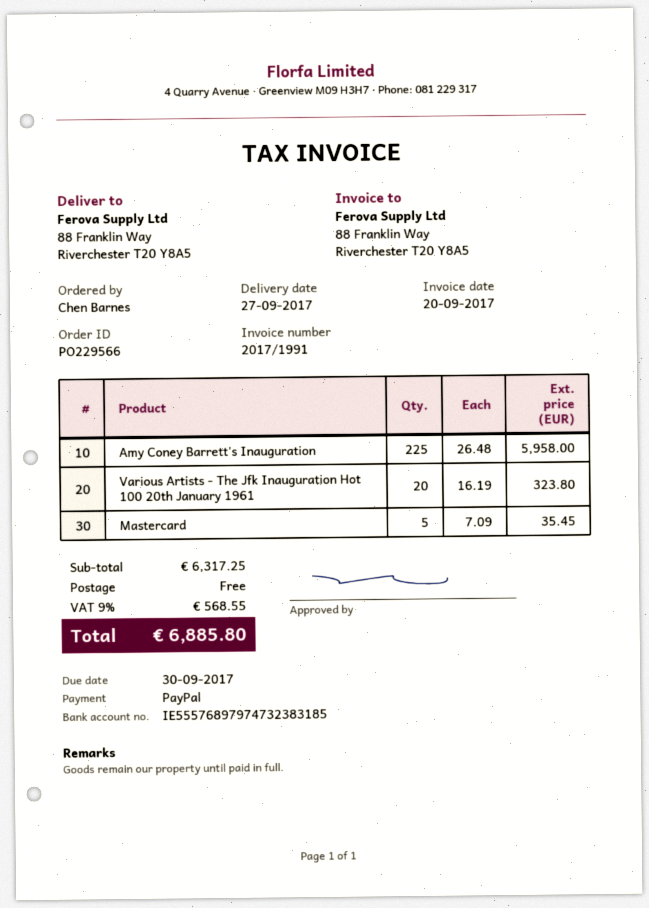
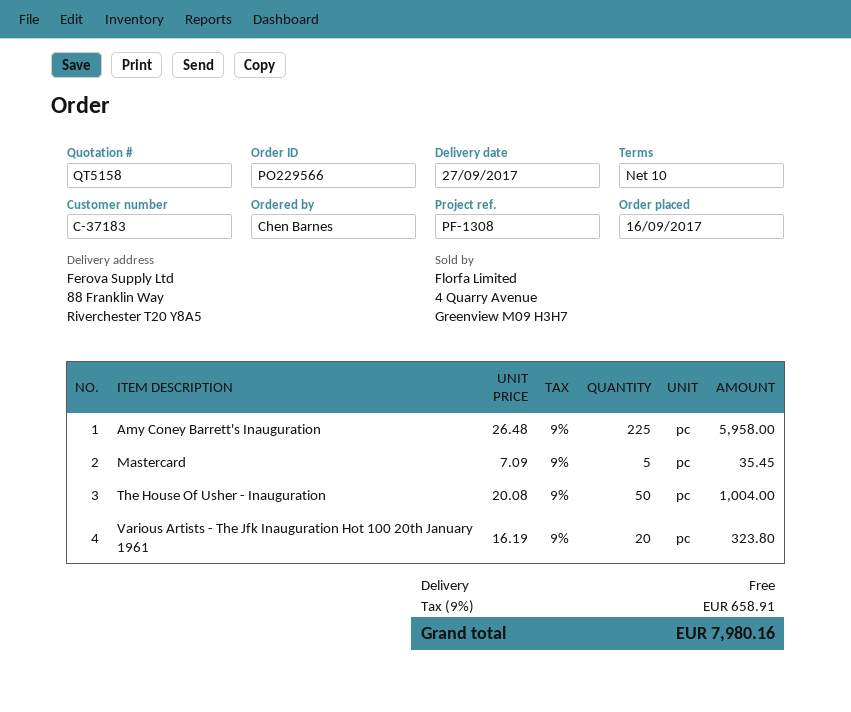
The House Of Usher - Inauguration: none -> 50 x 20.08 = 1004.00
tax: 9% = 568.55 -> 9% = 658.91
total: 6885.80 -> 7980.16

